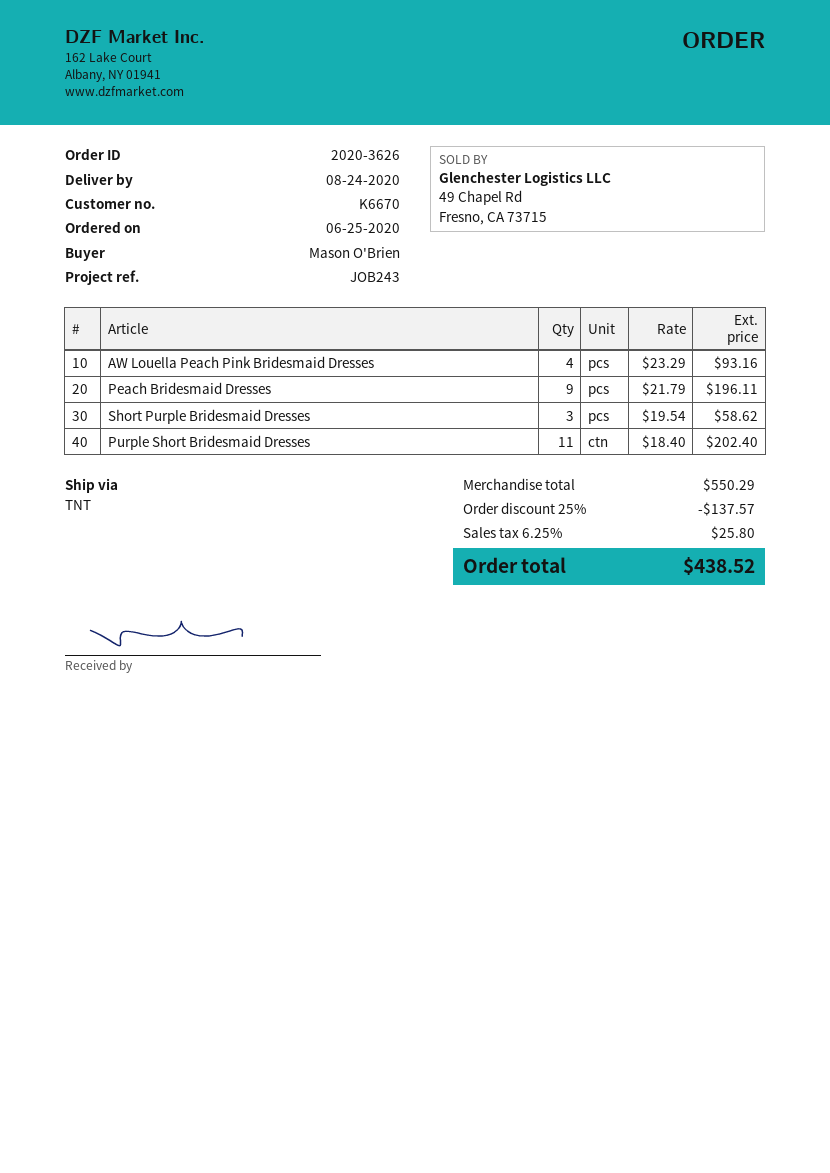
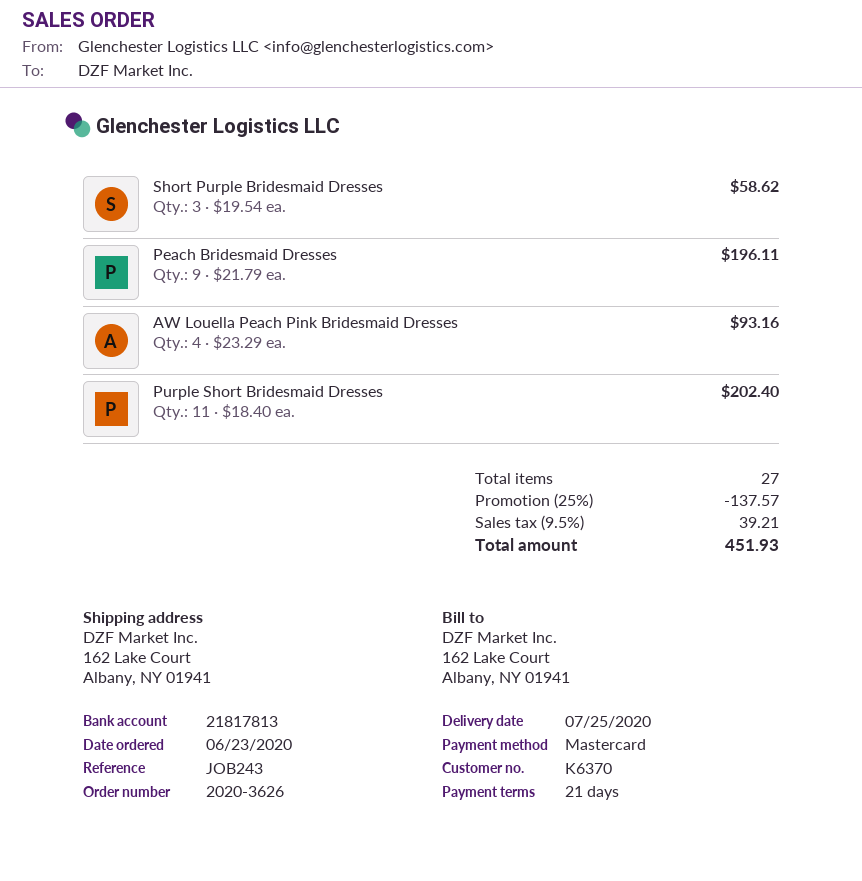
order date: 2020-06-25 -> 2020-06-23
delivery date: 2020-08-24 -> 2020-07-25
customer number: K6670 -> K6370
tax: 6.25% = 25.80 -> 9.5% = 39.21
total: 438.52 -> 451.93

